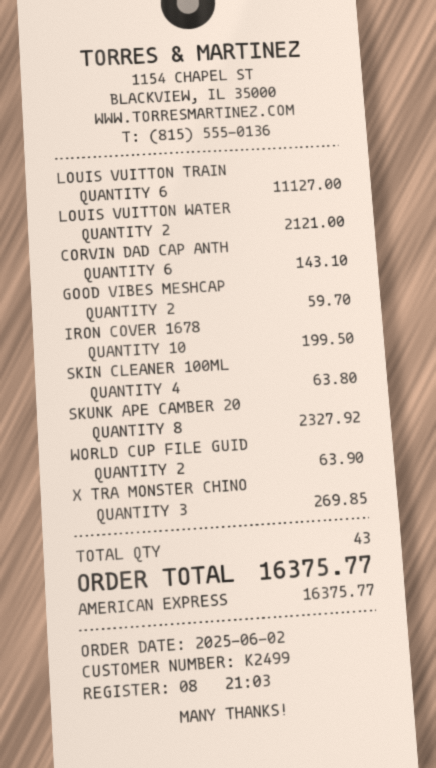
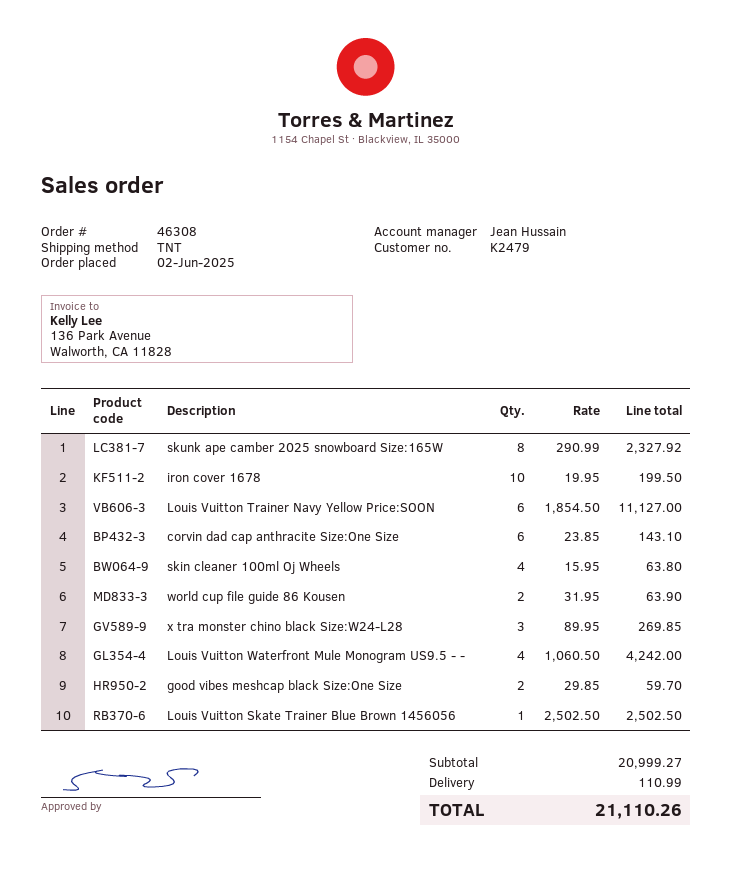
customer number: K2499 -> K2479
LOUIS VUITTON WATER: 2 for 2121.00 -> 4 for 4242.00
Louis Vuitton Skate Trainer Blue Brown 1456056: none -> 1 for 2502.50
shipping: none -> 110.99
total: 16375.77 -> 21110.26

